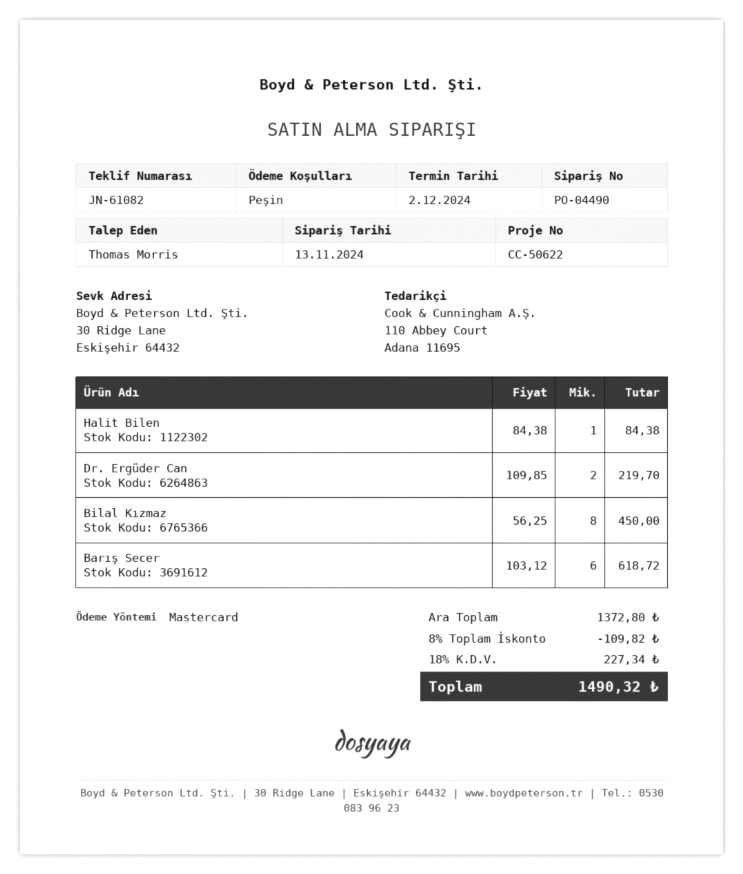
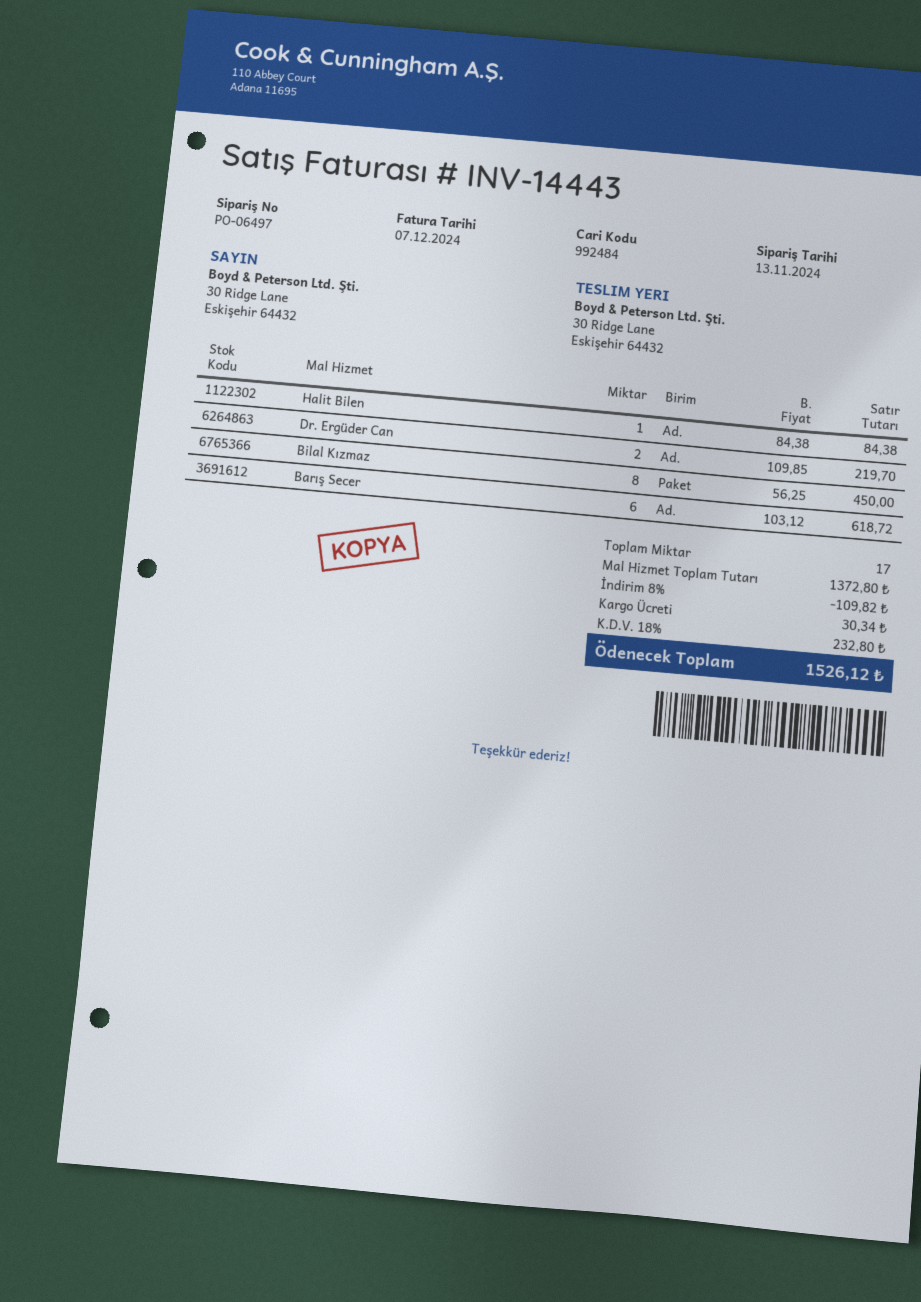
order number: PO-04490 -> PO-06497
shipping: none -> 30.34
tax: 18% = 227.34 -> 18% = 232.80
total: 1490.32 -> 1526.12

